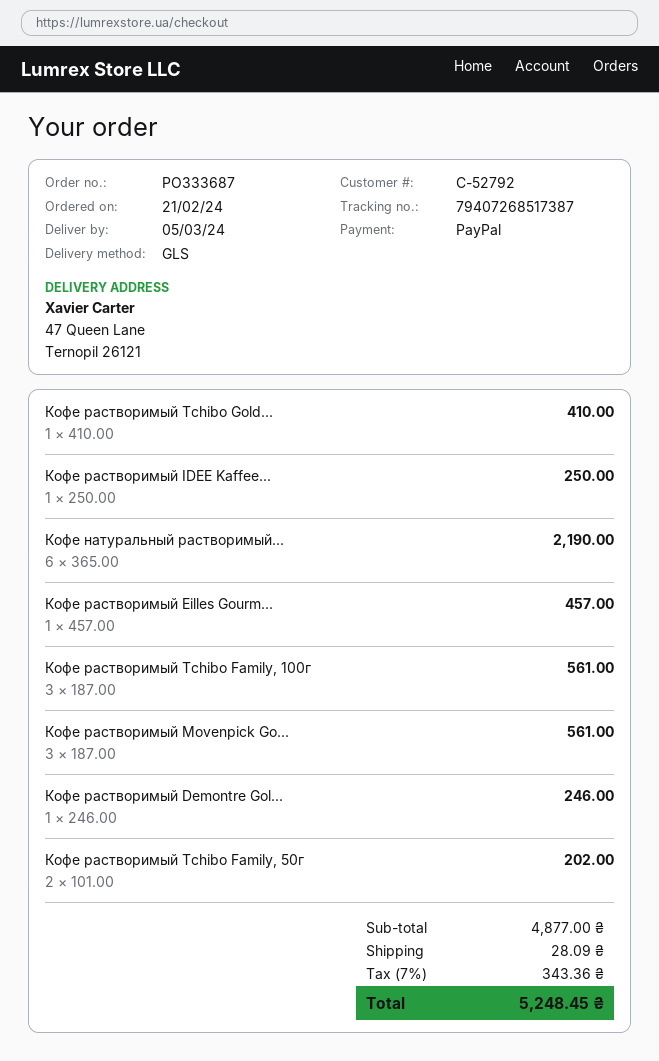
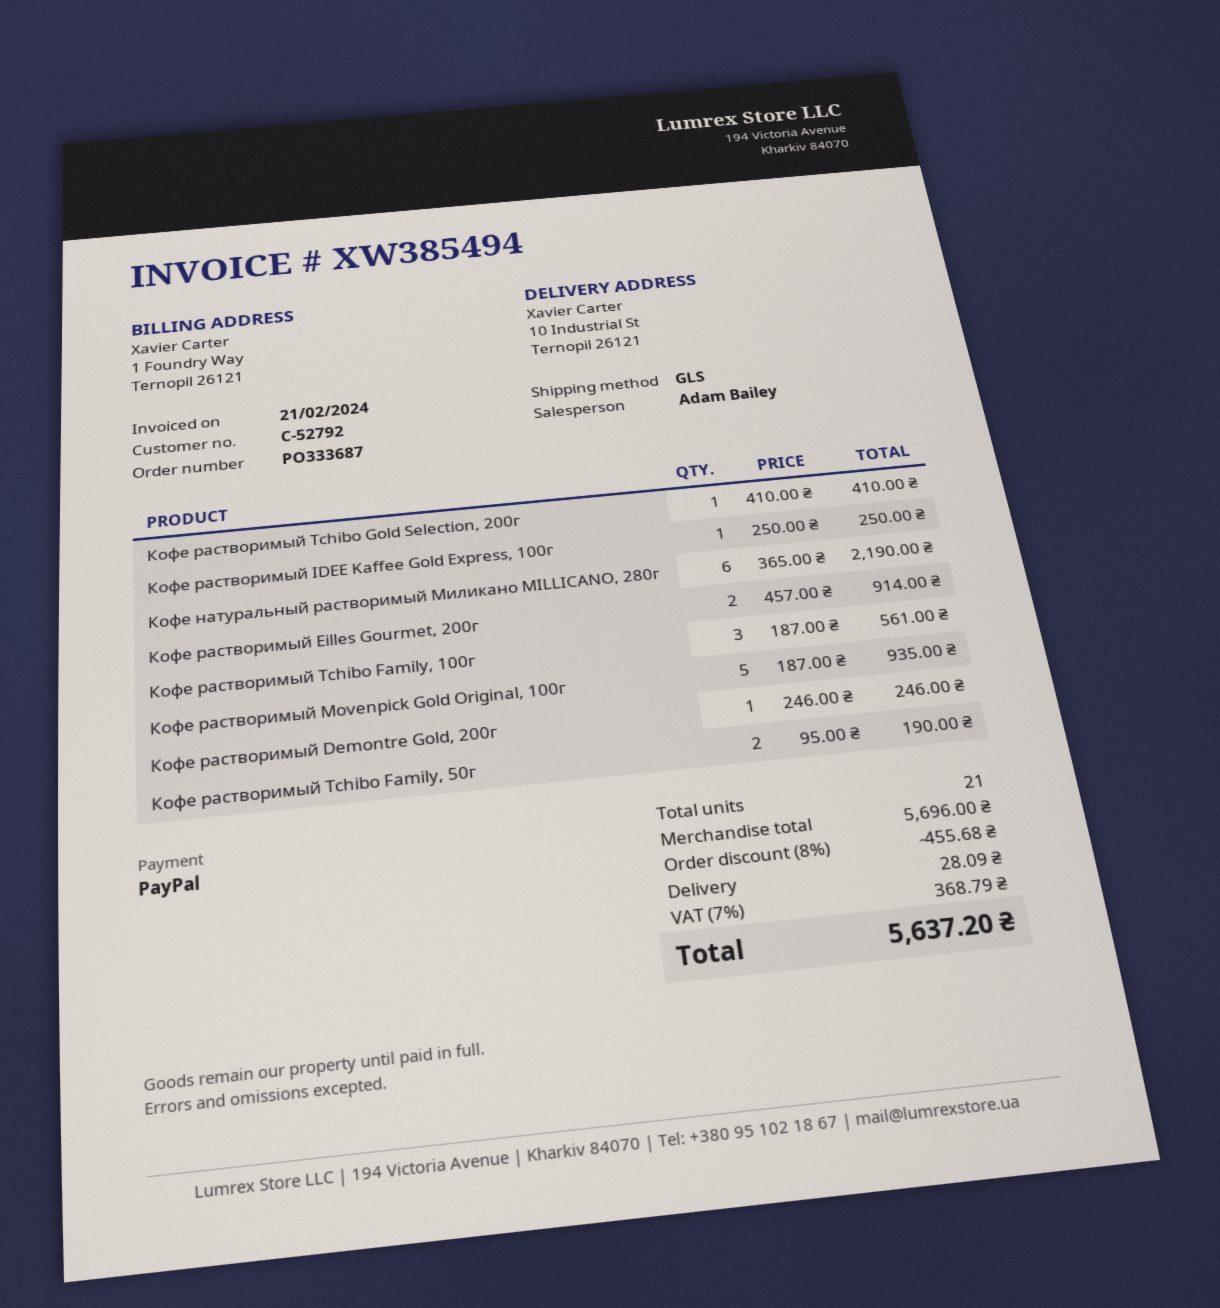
ship to: 47 Queen Lane, Ternopil 26121 -> 10 Industrial St, Ternopil 26121
Кофе растворимый Eilles Gourm...: 1 x 457.00 = 457.00 -> 2 x 457.00 = 914.00
Кофе растворимый Movenpick Go...: 3 x 187.00 = 561.00 -> 5 x 187.00 = 935.00
Кофе растворимый Tchibo Family, 50г: 2 x 101.00 = 202.00 -> 2 x 95.00 = 190.00
subtotal: 4877.00 -> 5696.00
discount: none -> 8% = 455.68
tax: 7% = 343.36 -> 7% = 368.79
total: 5248.45 -> 5637.20

